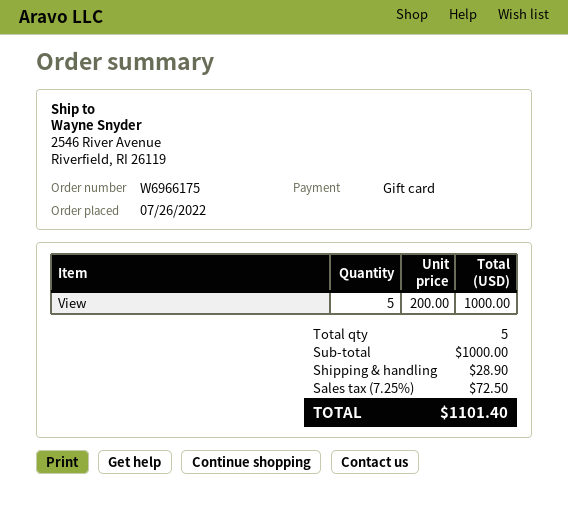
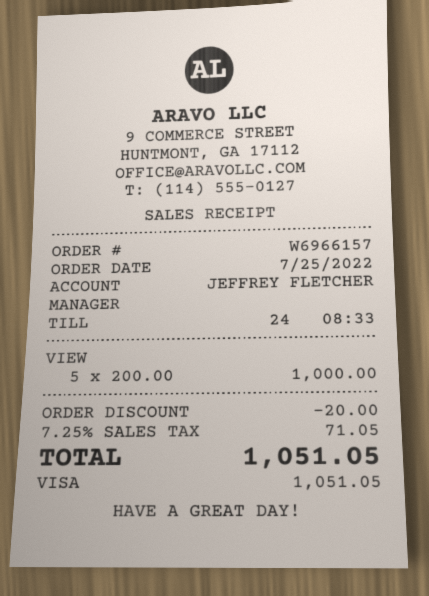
order number: W6966175 -> W6966157
order date: 2022-07-26 -> 2022-07-25
payment method: gift card -> Visa
discount: none -> 20.00
shipping: 28.90 -> none
tax: 7.25% = 72.50 -> 7.25% = 71.05
total: 1101.40 -> 1051.05

